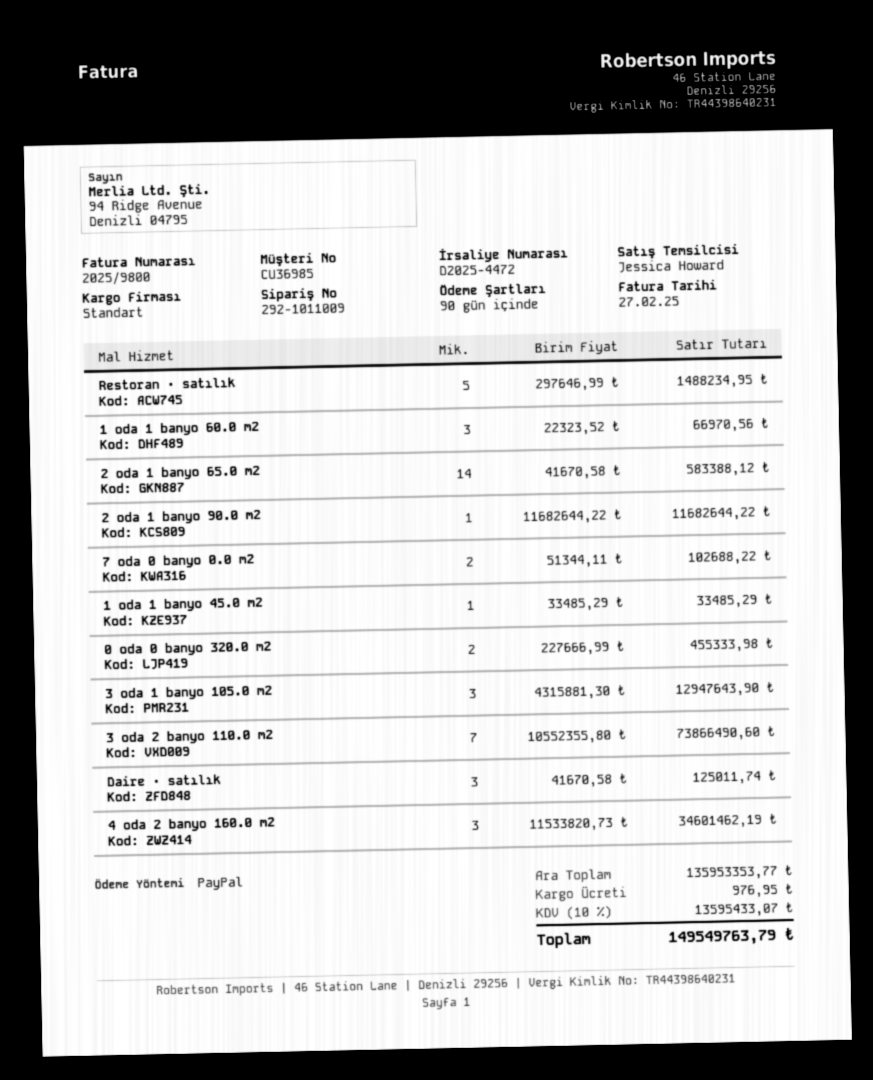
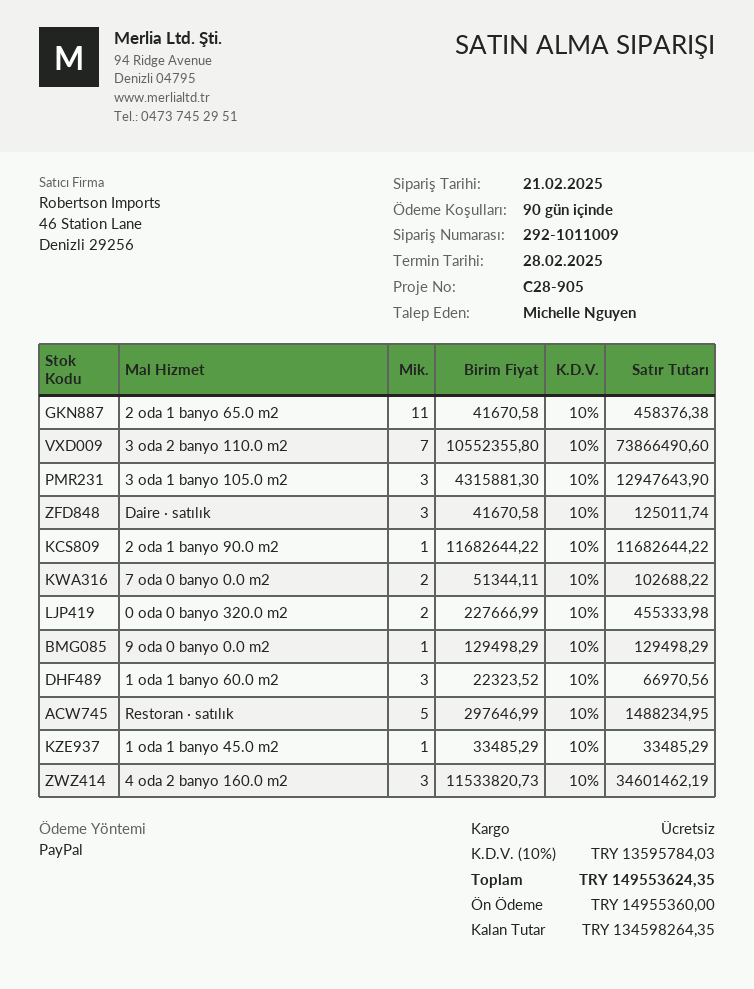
2 oda 1 banyo 65.0 m2: 14 x 41670.58 = 583388.12 -> 11 x 41670.58 = 458376.38
9 oda 0 banyo 0.0 m2: none -> 1 x 129498.29 = 129498.29
shipping: 976.95 -> 0.00
tax: 10% = 13595433.07 -> 10% = 13595784.03
total: 149549763.79 -> 149553624.35

